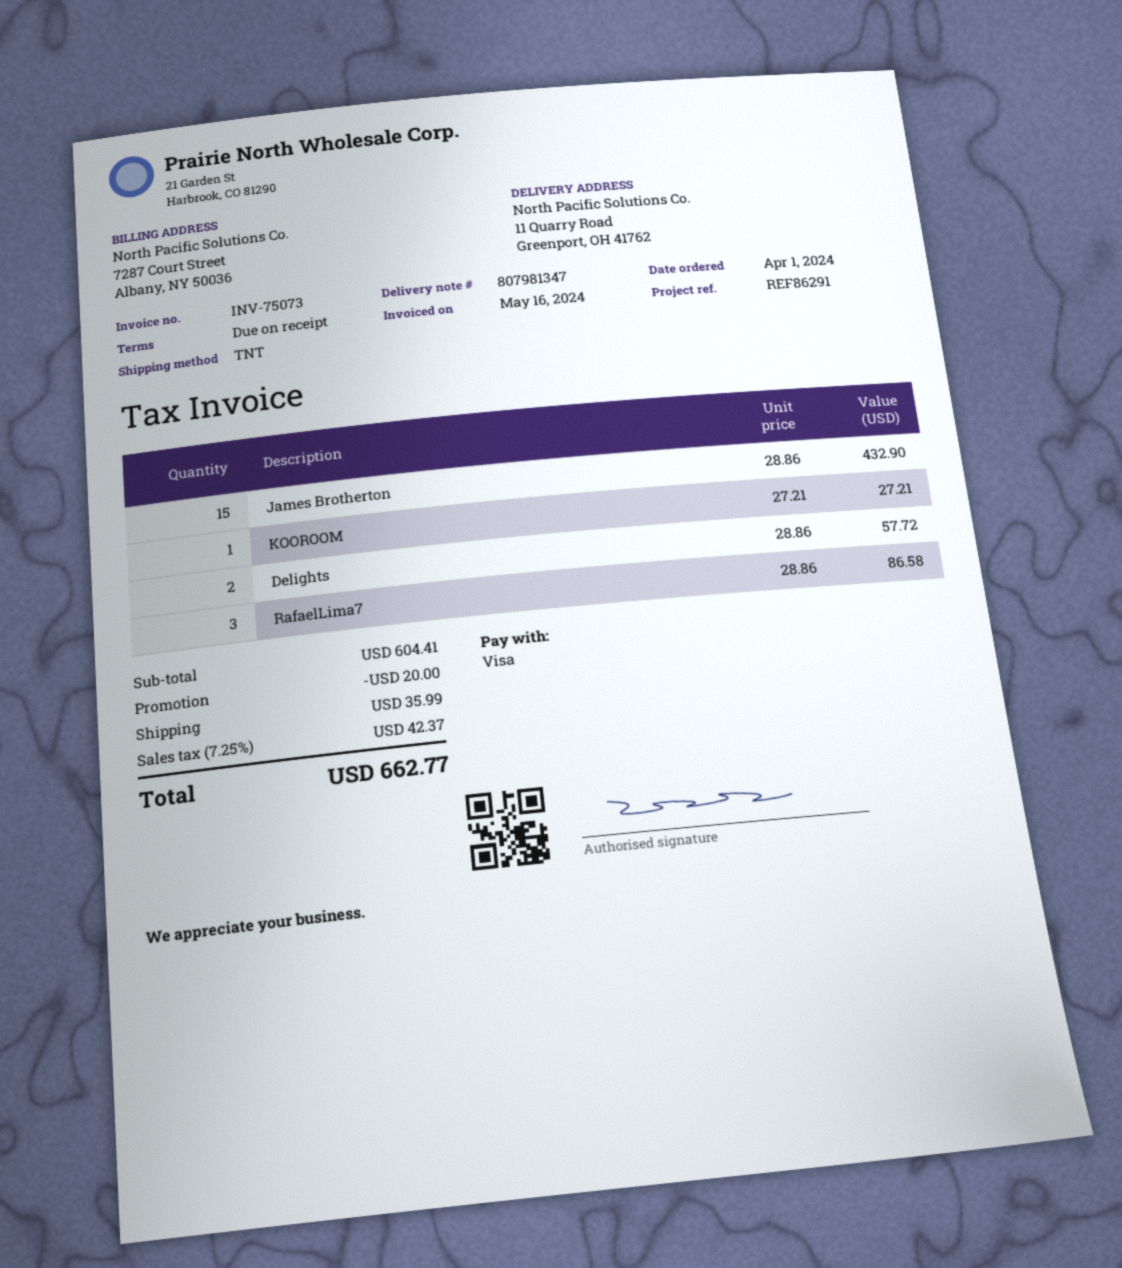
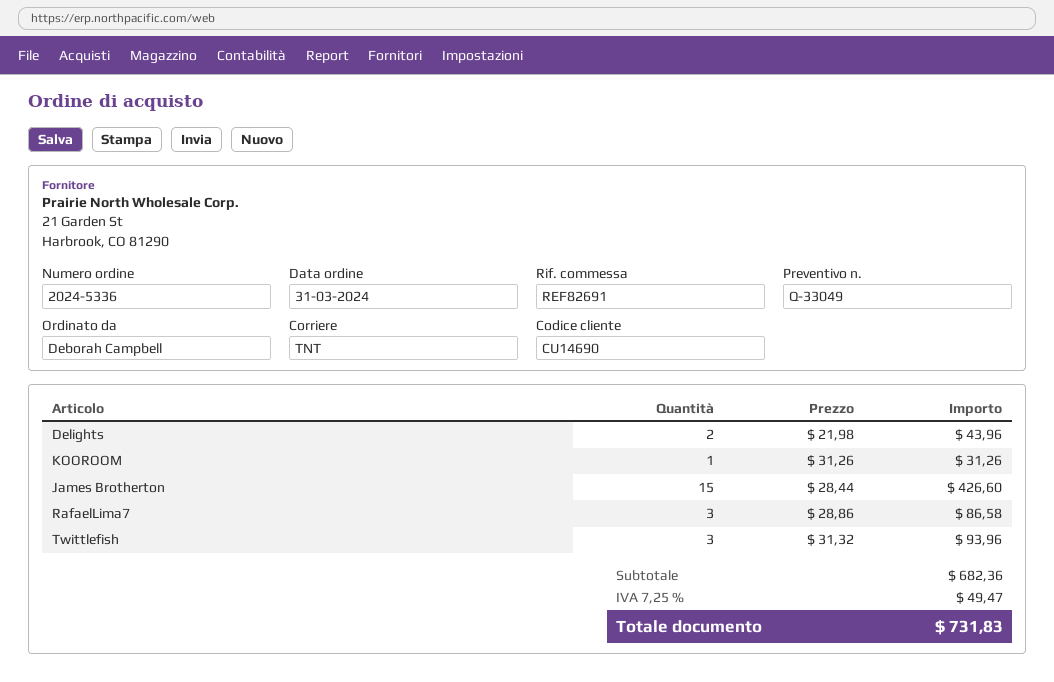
order date: 2024-04-01 -> 2024-03-31
reference: REF86291 -> REF82691
James Brotherton: 15 x 28.86 = 432.90 -> 15 x 28.44 = 426.60
KOOROOM: 1 x 27.21 = 27.21 -> 1 x 31.26 = 31.26
Delights: 2 x 28.86 = 57.72 -> 2 x 21.98 = 43.96
Twittlefish: none -> 3 x 31.32 = 93.96
subtotal: 604.41 -> 682.36
discount: 20.00 -> none
shipping: 35.99 -> none
tax: 7.25% = 42.37 -> 7.25% = 49.47
total: 662.77 -> 731.83

